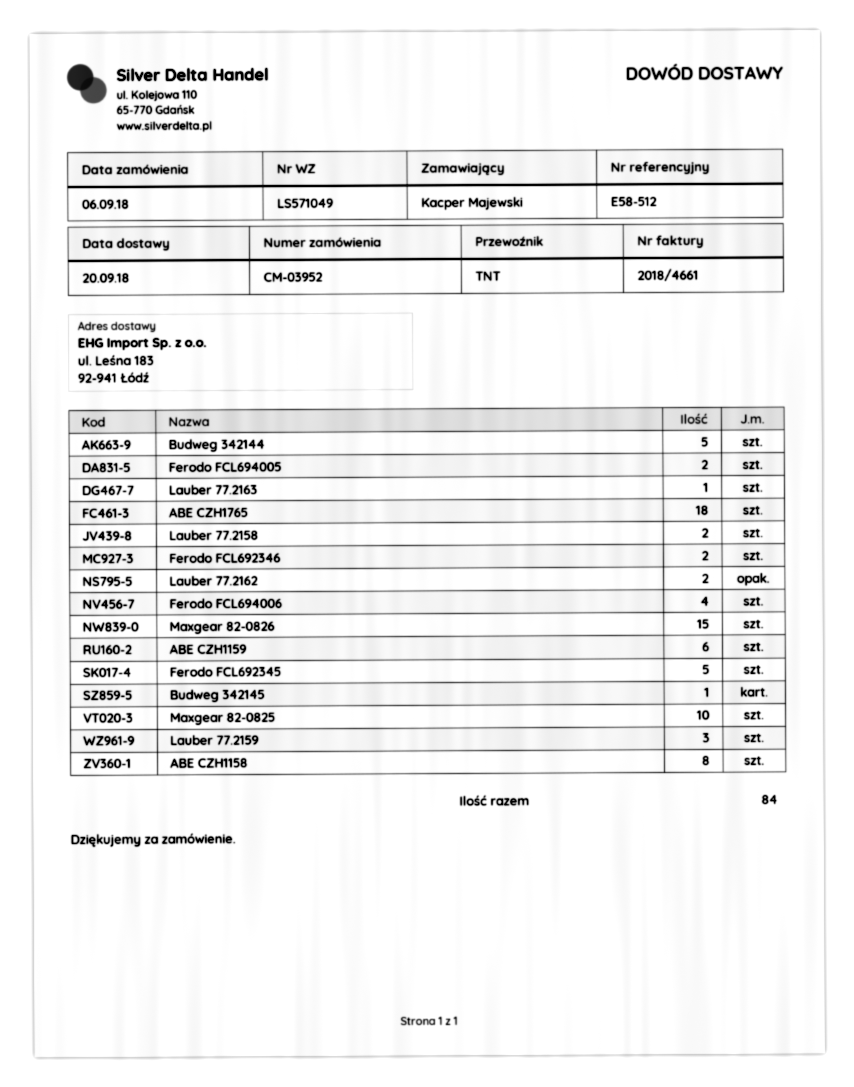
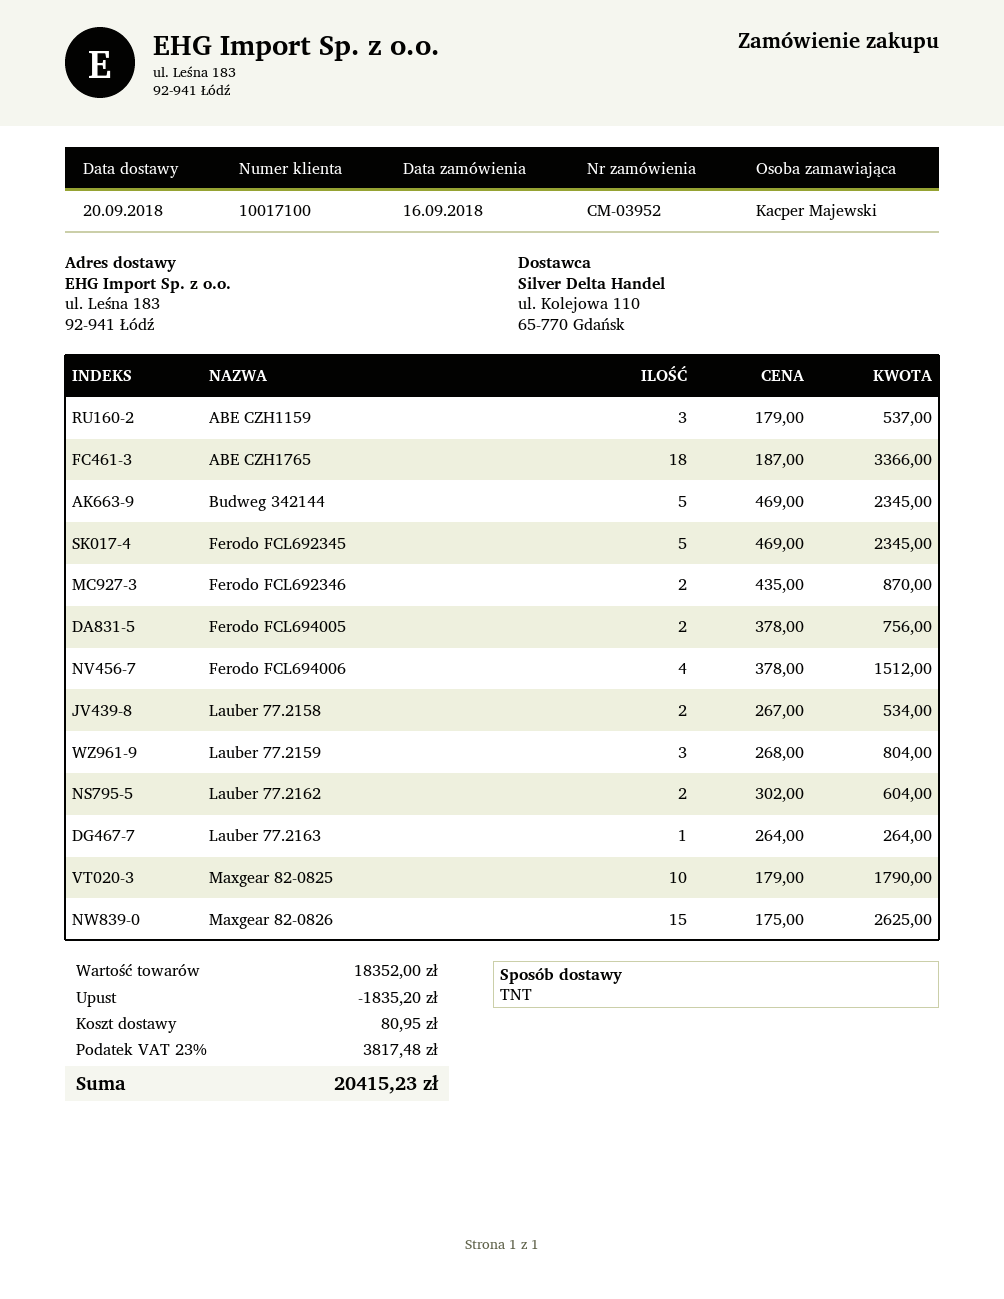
order date: 2018-09-06 -> 2018-09-16
ABE CZH1159: 6 -> 3
Budweg 342145: 1 -> none
ABE CZH1158: 8 -> none

